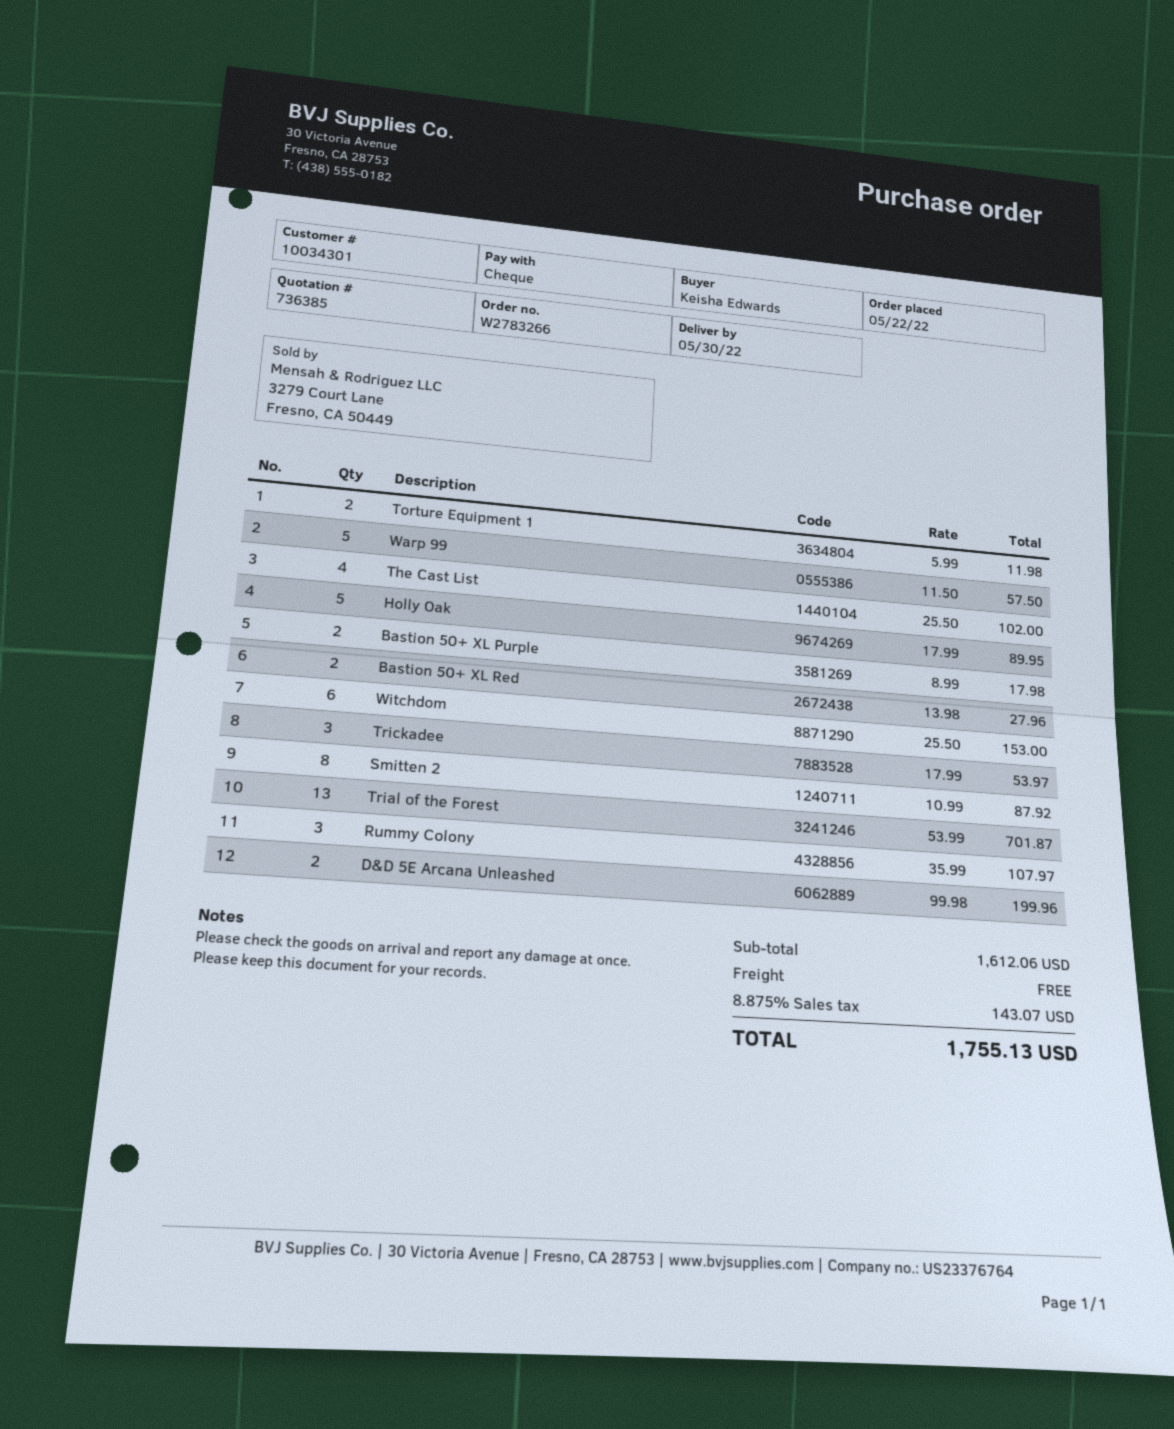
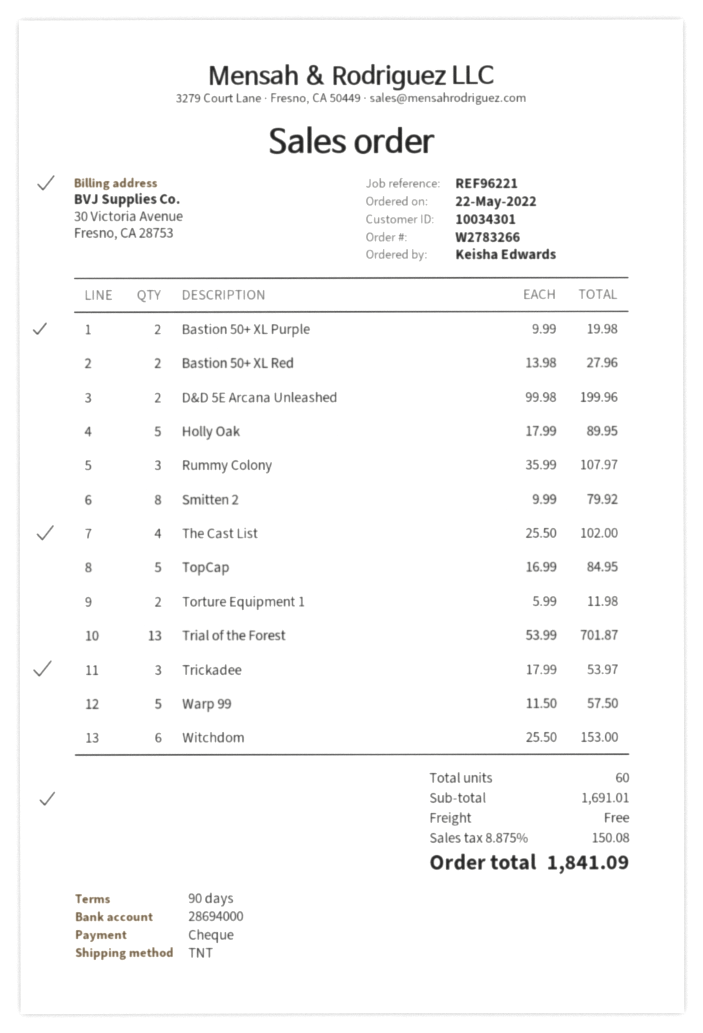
Bastion 50+ XL Purple: 2 x 8.99 = 17.98 -> 2 x 9.99 = 19.98
Smitten 2: 8 x 10.99 = 87.92 -> 8 x 9.99 = 79.92
TopCap: none -> 5 x 16.99 = 84.95
subtotal: 1612.06 -> 1691.01
tax: 8.875% = 143.07 -> 8.875% = 150.08
total: 1755.13 -> 1841.09

